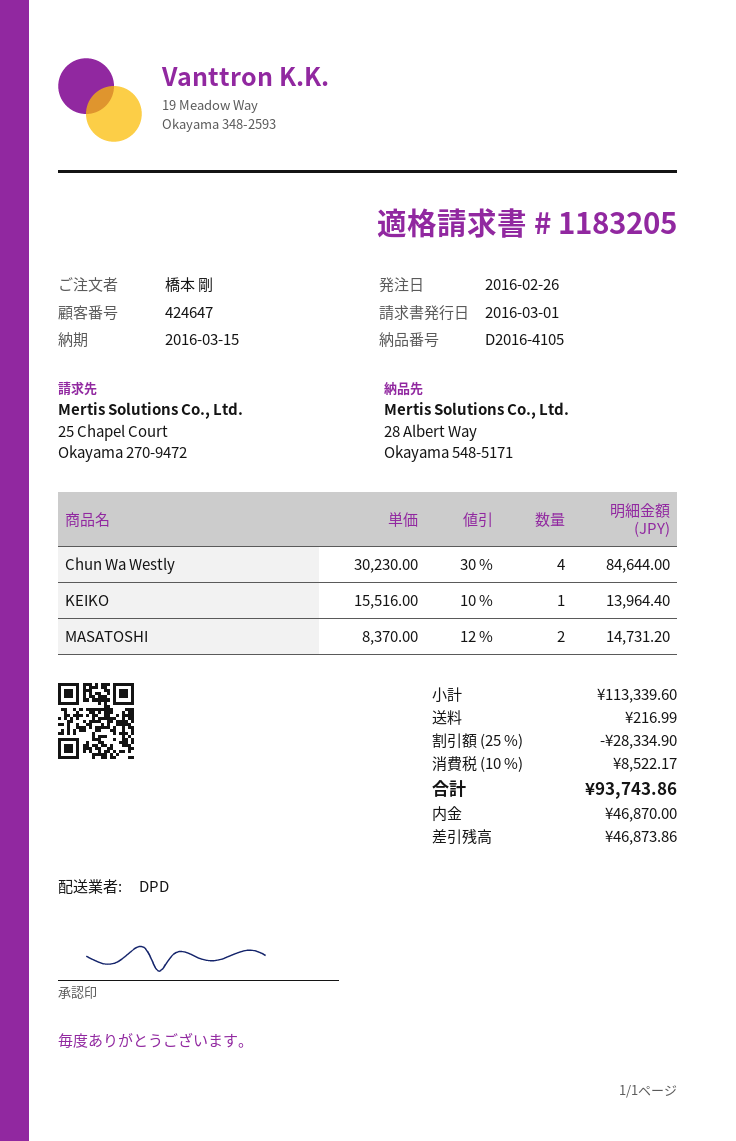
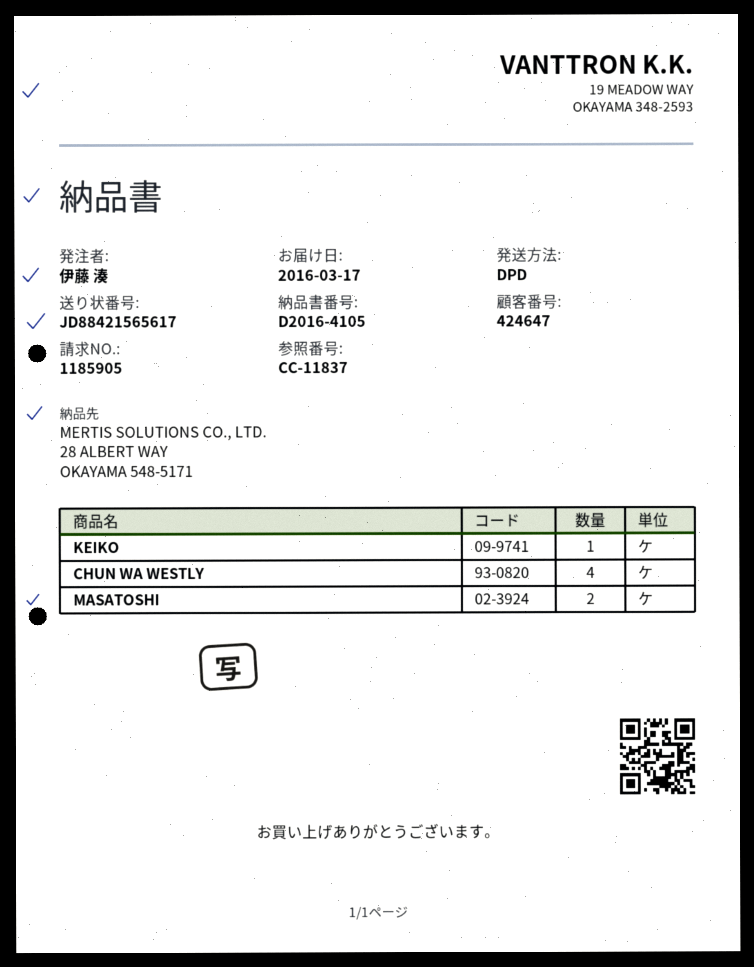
delivery date: 2016-03-15 -> 2016-03-17
invoice number: 1183205 -> 1185905
ordered by: 橋本 剛 -> 伊藤 湊

